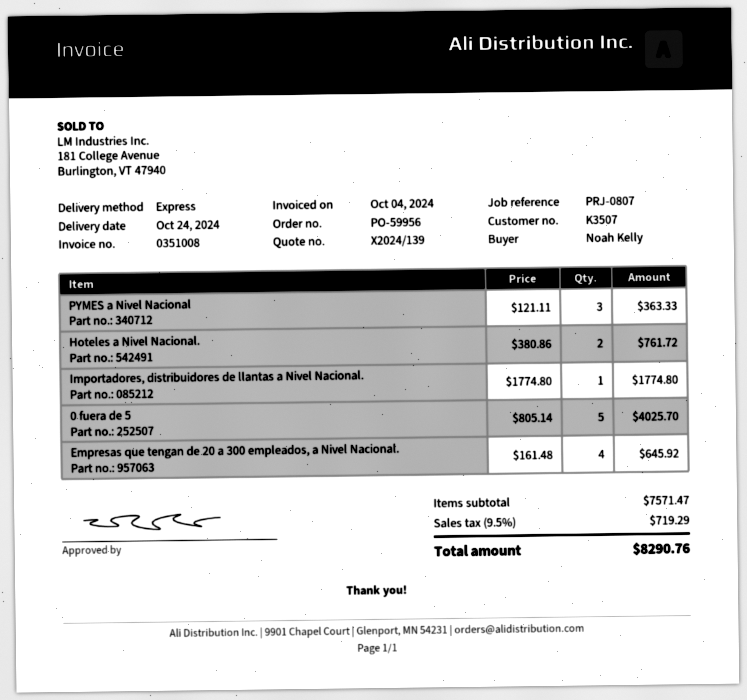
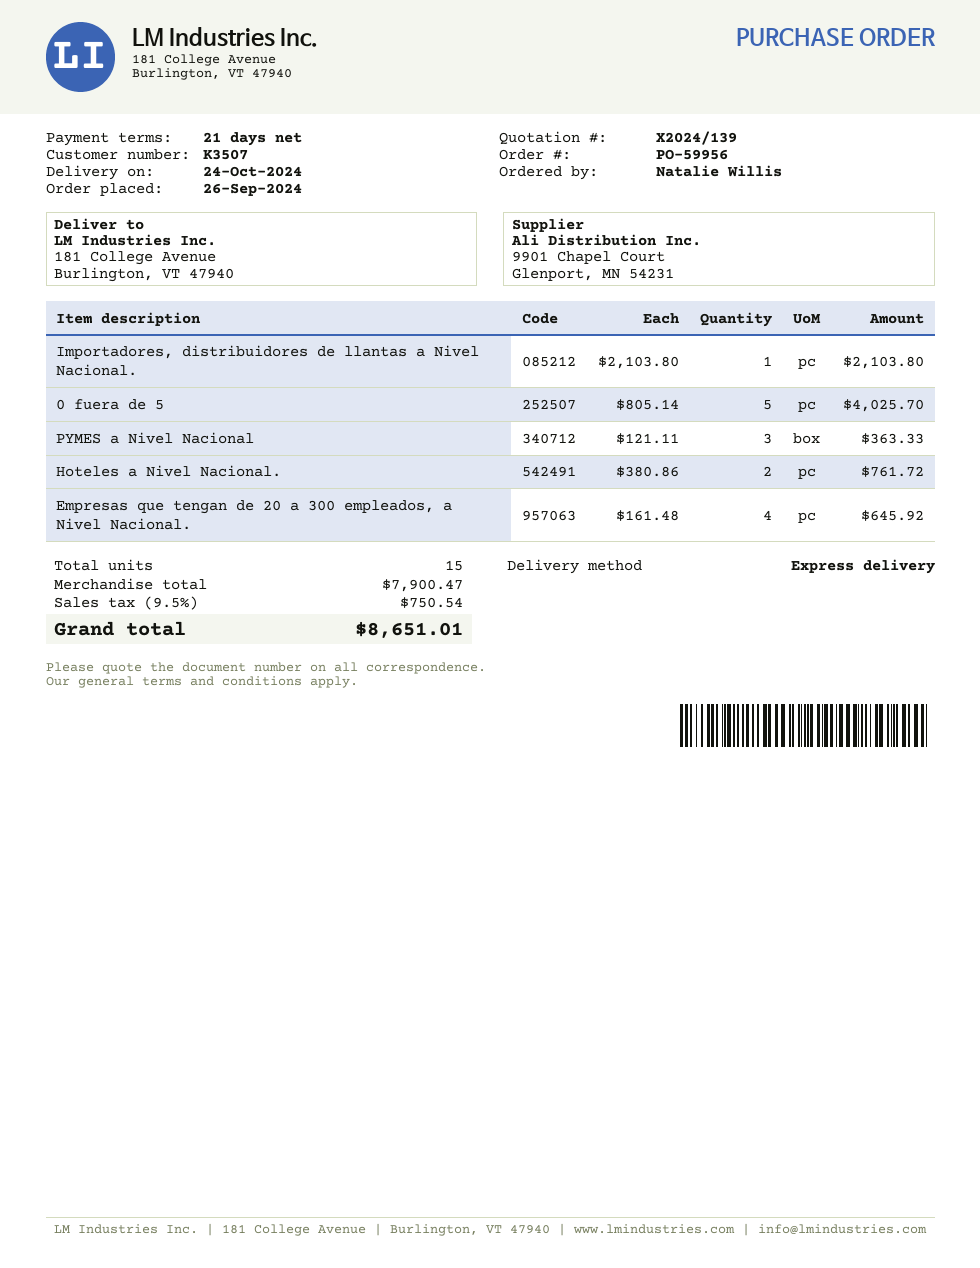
ordered by: Noah Kelly -> Natalie Willis
Importadores, distribuidores de llantas a Nivel Nacional.: 1 x 1774.80 = 1774.80 -> 1 x 2103.80 = 2103.80
subtotal: 7571.47 -> 7900.47
tax: 9.5% = 719.29 -> 9.5% = 750.54
total: 8290.76 -> 8651.01

